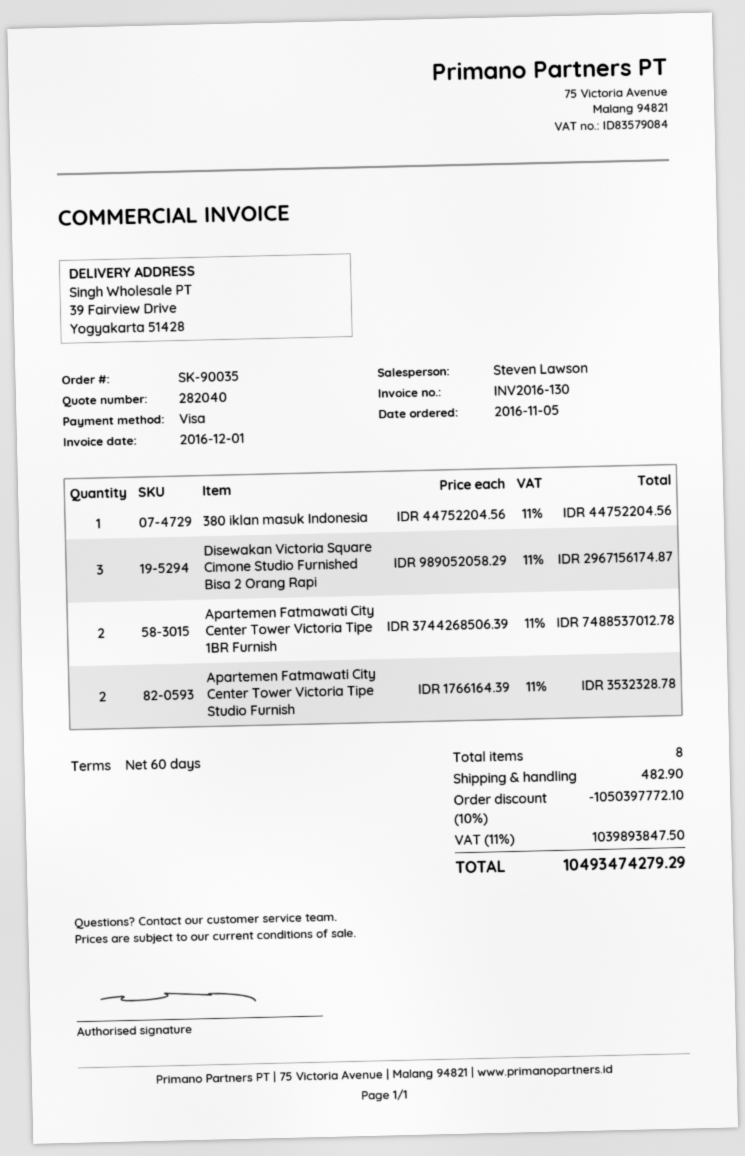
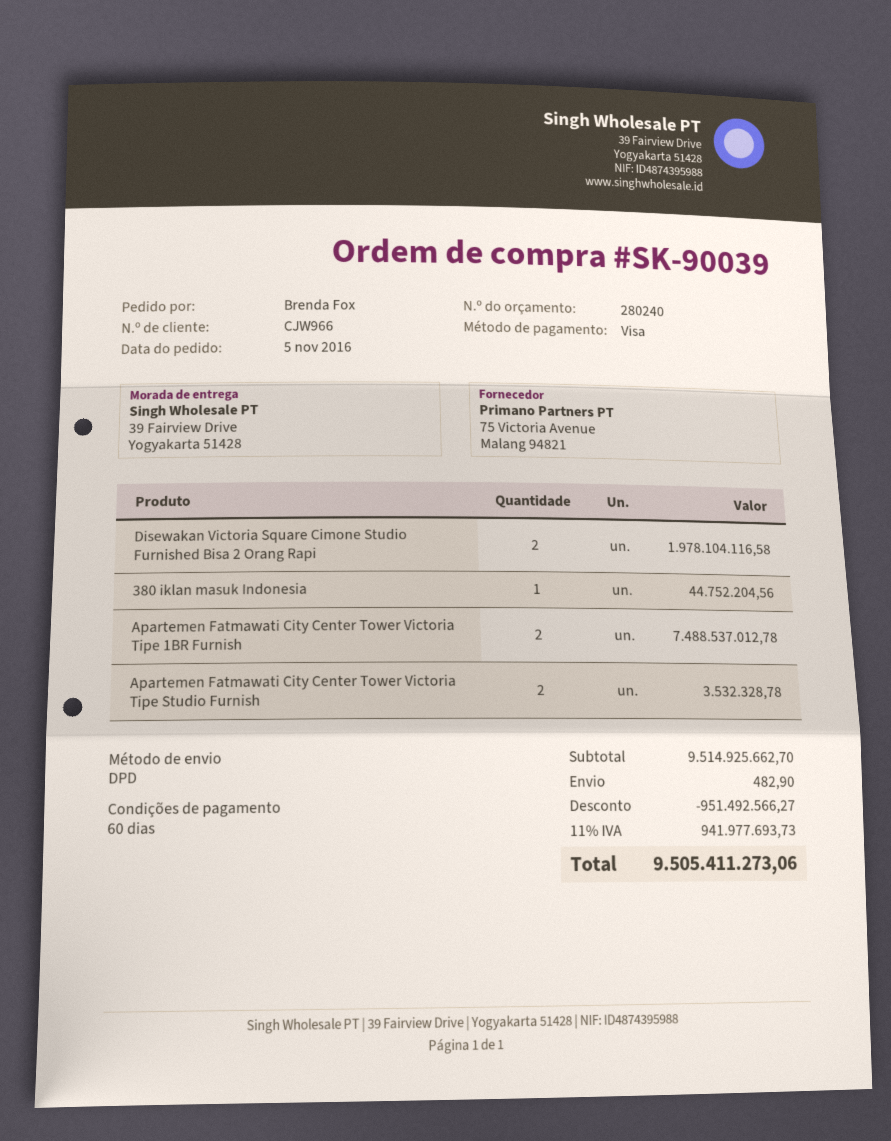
quote number: 282040 -> 280240
order number: SK-90035 -> SK-90039
Disewakan Victoria Square Cimone Studio Furnished Bisa 2 Orang Rapi: 3 for 2967156174.87 -> 2 for 1978104116.58
discount: 1050397772.10 -> 951492566.27
tax: 11% = 1039893847.50 -> 11% = 941977693.73
total: 10493474279.29 -> 9505411273.06

